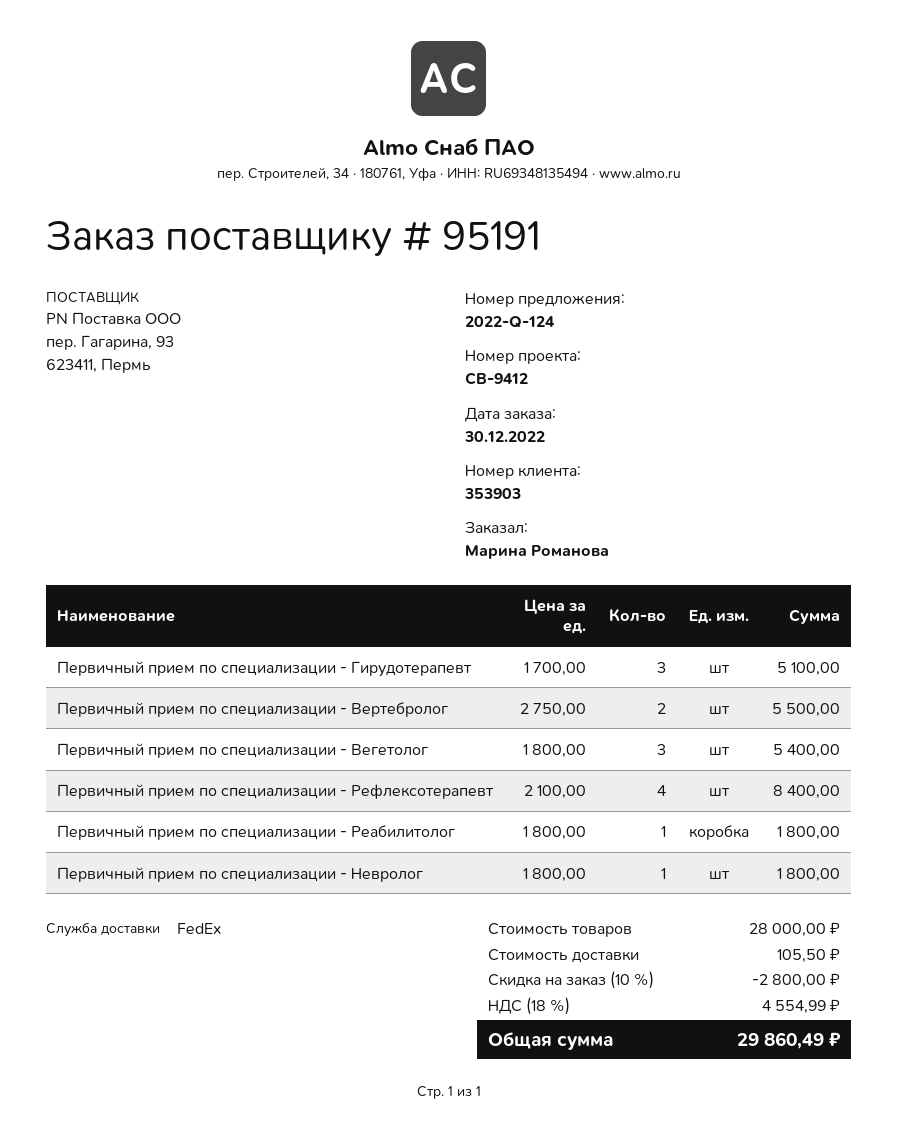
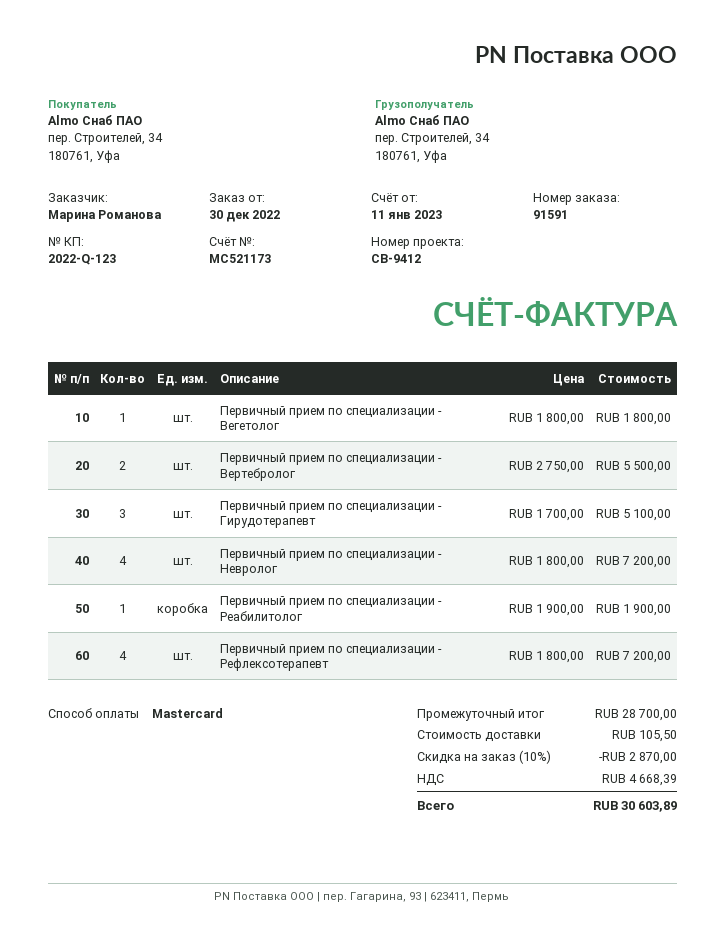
quote number: 2022-Q-124 -> 2022-Q-123
order number: 95191 -> 91591
Первичный прием по специализации - Вегетолог: 3 x 1800.00 = 5400.00 -> 1 x 1800.00 = 1800.00
Первичный прием по специализации - Рефлексотерапевт: 4 x 2100.00 = 8400.00 -> 4 x 1800.00 = 7200.00
Первичный прием по специализации - Реабилитолог: 1 x 1800.00 = 1800.00 -> 1 x 1900.00 = 1900.00
Первичный прием по специализации - Невролог: 1 x 1800.00 = 1800.00 -> 4 x 1800.00 = 7200.00
subtotal: 28000.00 -> 28700.00
discount: 10% = 2800.00 -> 10% = 2870.00
tax: 4554.99 -> 4668.39
total: 29860.49 -> 30603.89

